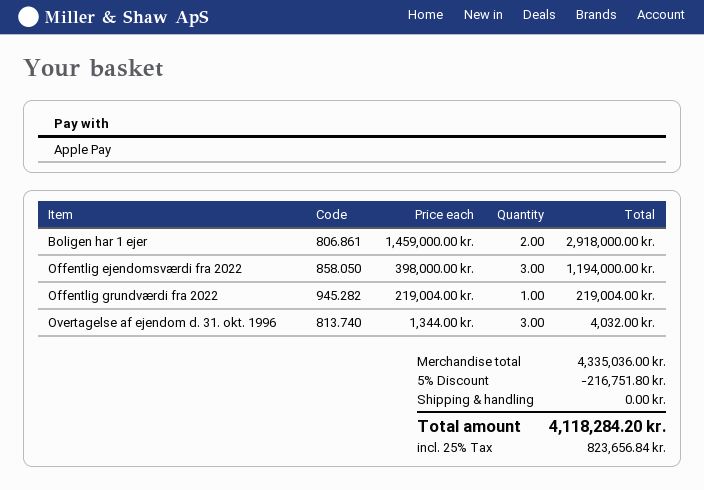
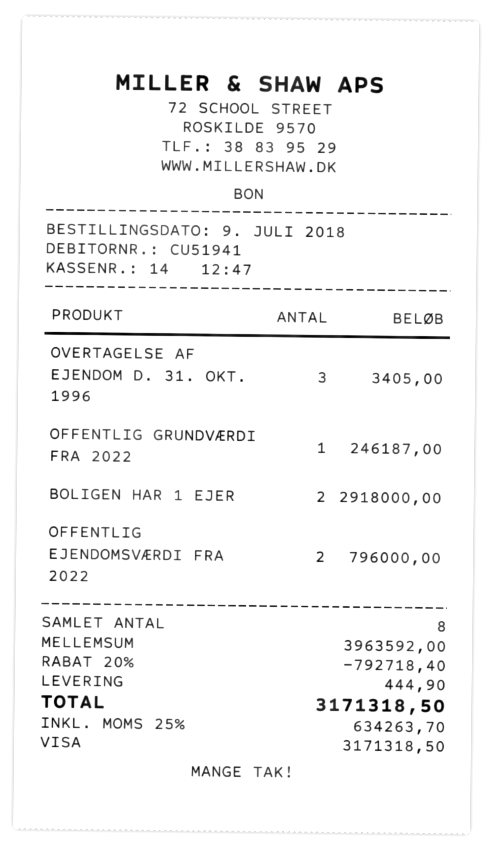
payment method: Apple Pay -> Visa
Offentlig ejendomsværdi fra 2022: 3 for 1194000.00 -> 2 for 796000.00
Offentlig grundværdi fra 2022: 1 for 219004.00 -> 1 for 246187.00
Overtagelse af ejendom d. 31. okt. 1996: 3 for 4032.00 -> 3 for 3405.00
subtotal: 4335036.00 -> 3963592.00
discount: 5% = 216751.80 -> 20% = 792718.40
shipping: 0.00 -> 444.90
tax: 25% = 823656.84 -> 25% = 634263.70
total: 4118284.20 -> 3171318.50

